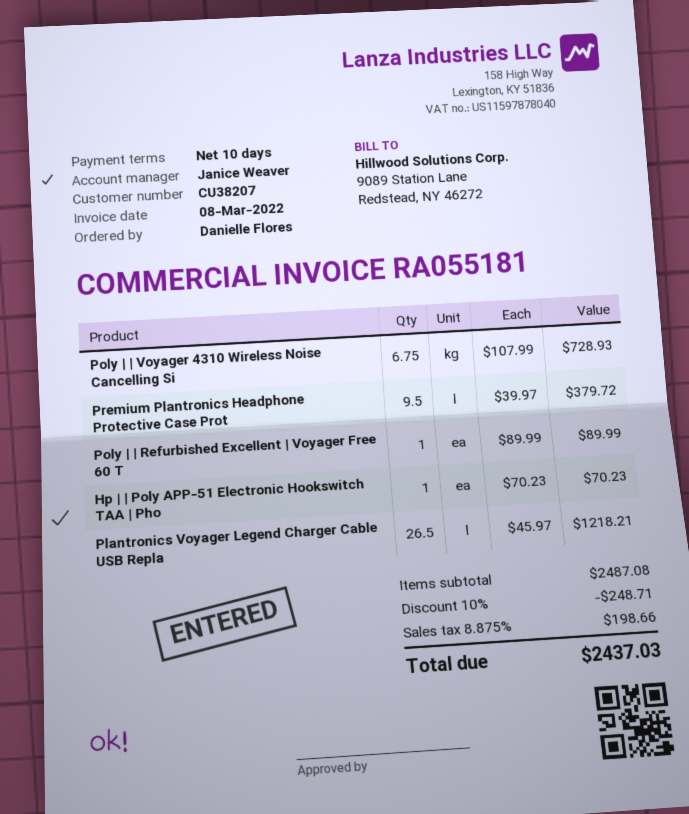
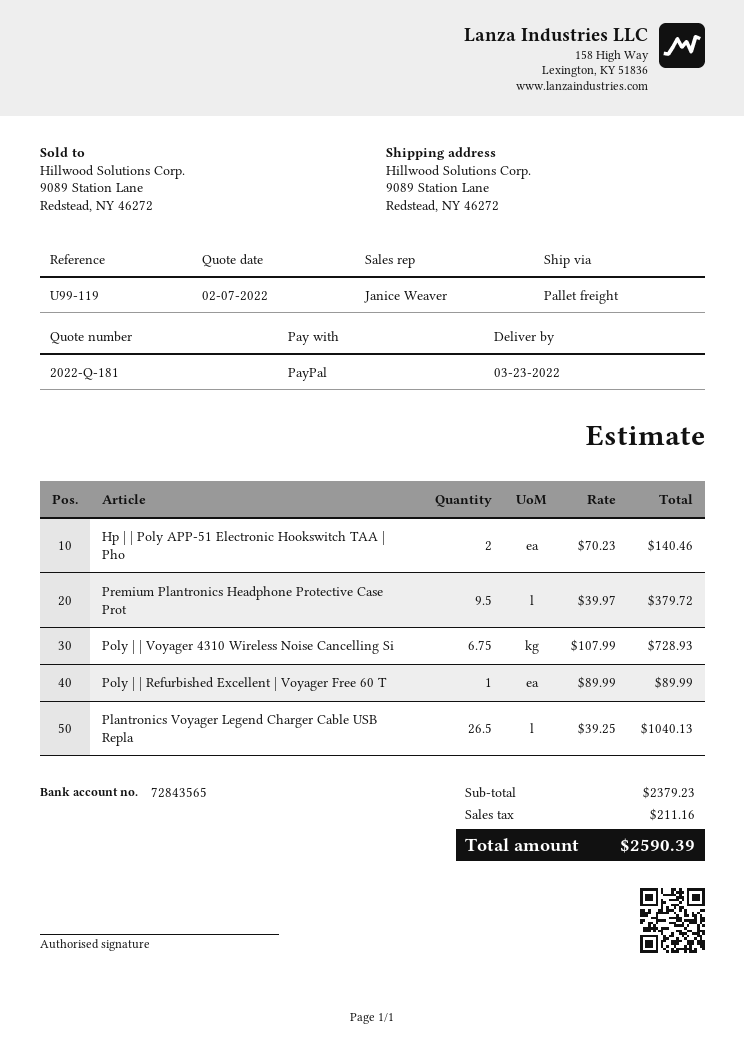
Hp | | Poly APP-51 Electronic Hookswitch TAA | Pho: 1 x 70.23 = 70.23 -> 2 x 70.23 = 140.46
Plantronics Voyager Legend Charger Cable USB Repla: 26.5 x 45.97 = 1218.21 -> 26.5 x 39.25 = 1040.13
subtotal: 2487.08 -> 2379.23
discount: 10% = 248.71 -> none
tax: 198.66 -> 211.16
total: 2437.03 -> 2590.39

